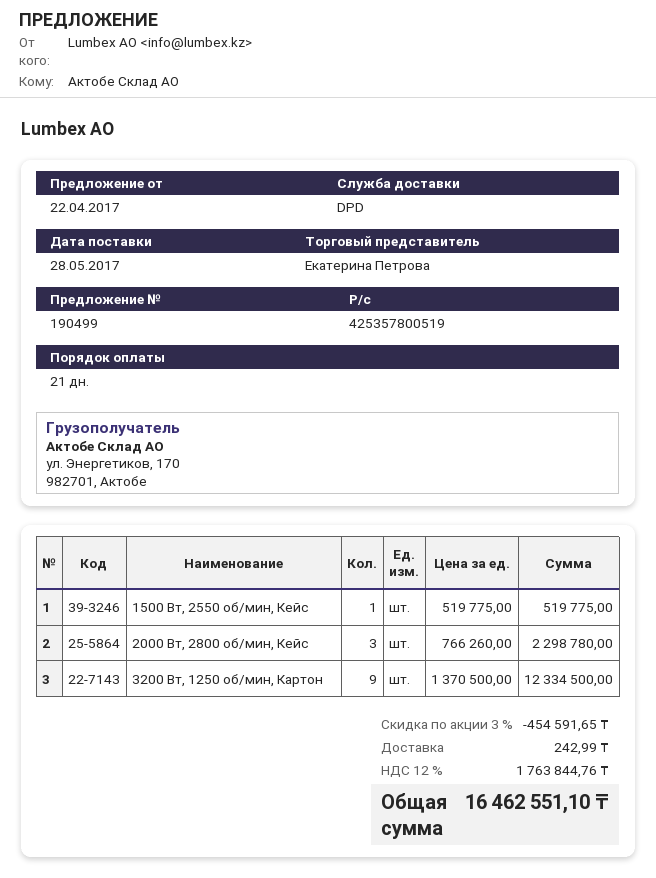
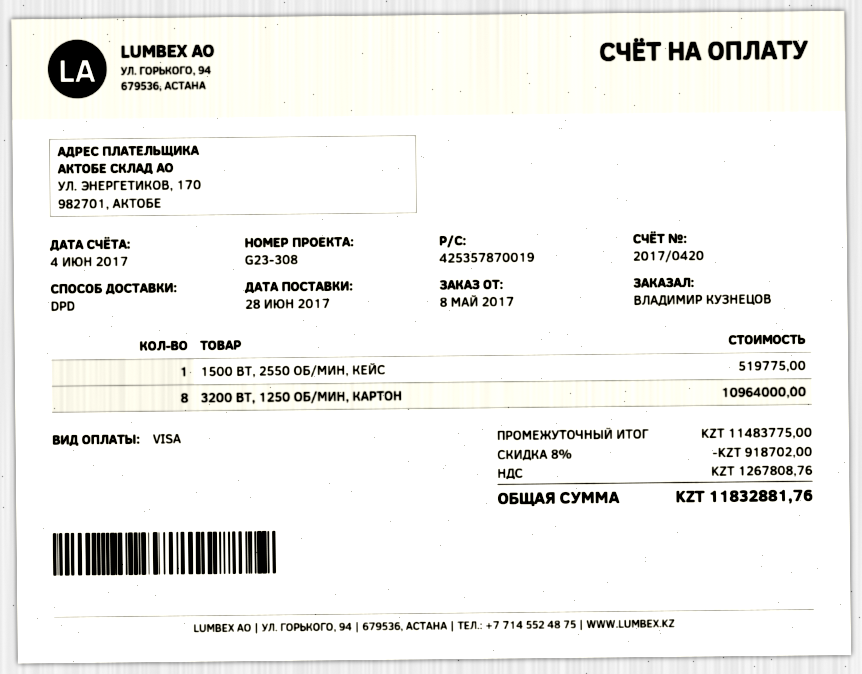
delivery date: 2017-05-28 -> 2017-06-28
bank account: 425357800519 -> 425357870019
2000 Вт, 2800 об/мин, Кейс: 3 for 2298780.00 -> none
3200 Вт, 1250 об/мин, Картон: 9 for 12334500.00 -> 8 for 10964000.00
discount: 3% = 454591.65 -> 8% = 918702.00
shipping: 242.99 -> none
tax: 1763844.76 -> 1267808.76
total: 16462551.10 -> 11832881.76

